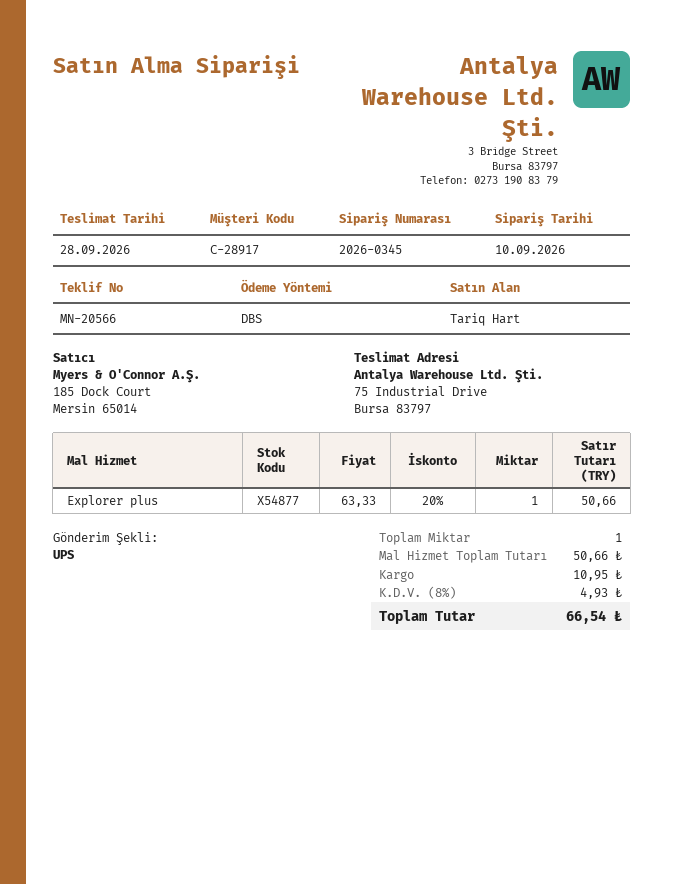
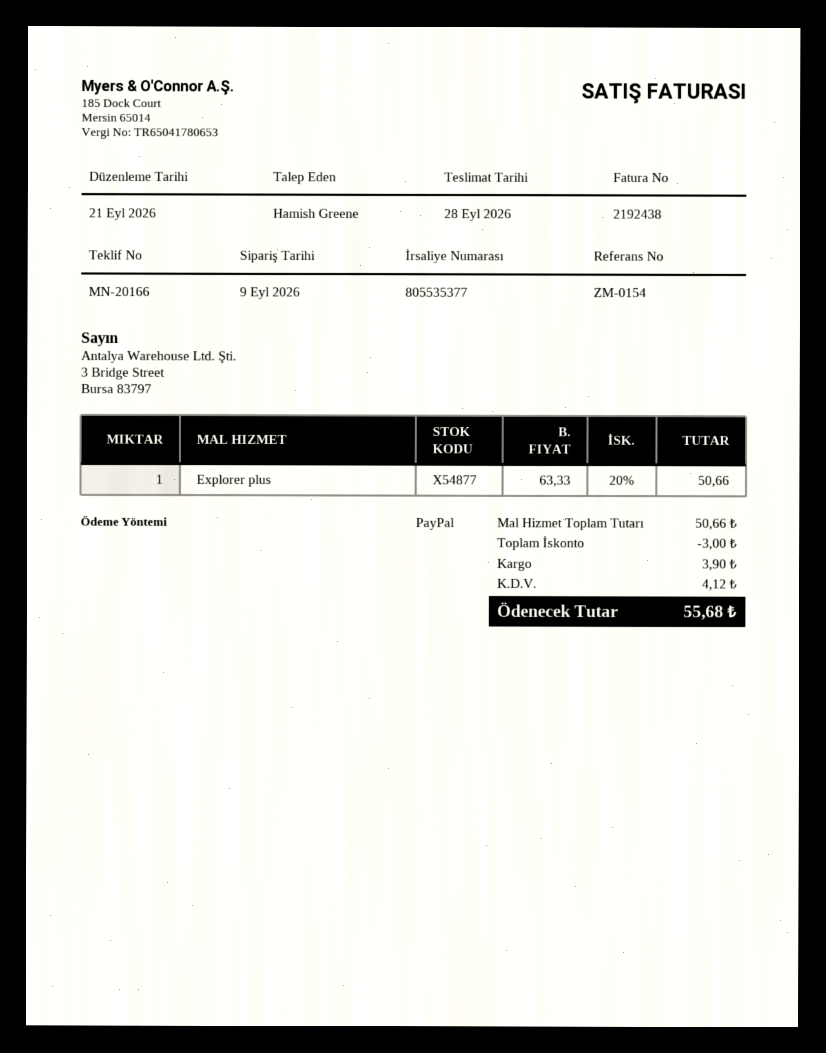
quote number: MN-20566 -> MN-20166
order date: 2026-09-10 -> 2026-09-09
ordered by: Tariq Hart -> Hamish Greene
payment method: direct debit -> PayPal
discount: none -> 3.00
shipping: 10.95 -> 3.90
tax: 4.93 -> 4.12
total: 66.54 -> 55.68

